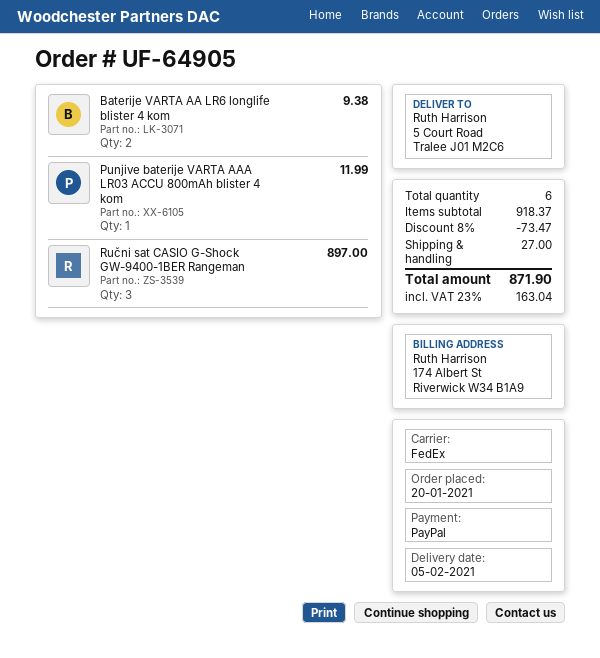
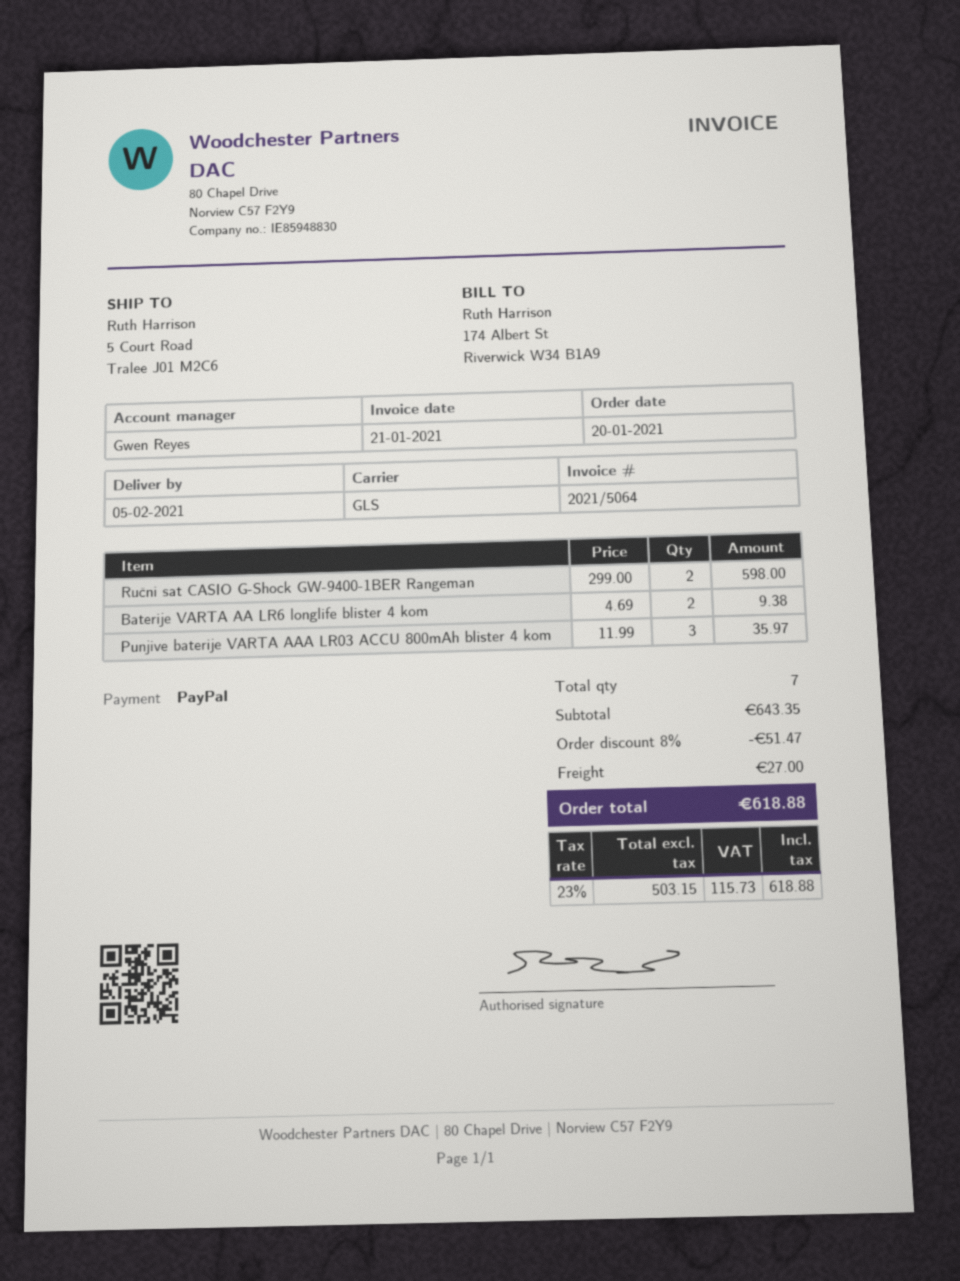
shipping method: FedEx -> GLS
Punjive baterije VARTA AAA LR03 ACCU 800mAh blister 4 kom: 1 for 11.99 -> 3 for 35.97
Ručni sat CASIO G-Shock GW-9400-1BER Rangeman: 3 for 897.00 -> 2 for 598.00
total quantity: 6 -> 7
subtotal: 918.37 -> 643.35
discount: 8% = 73.47 -> 8% = 51.47
tax: 23% = 163.04 -> 23% = 115.73
total: 871.90 -> 618.88

